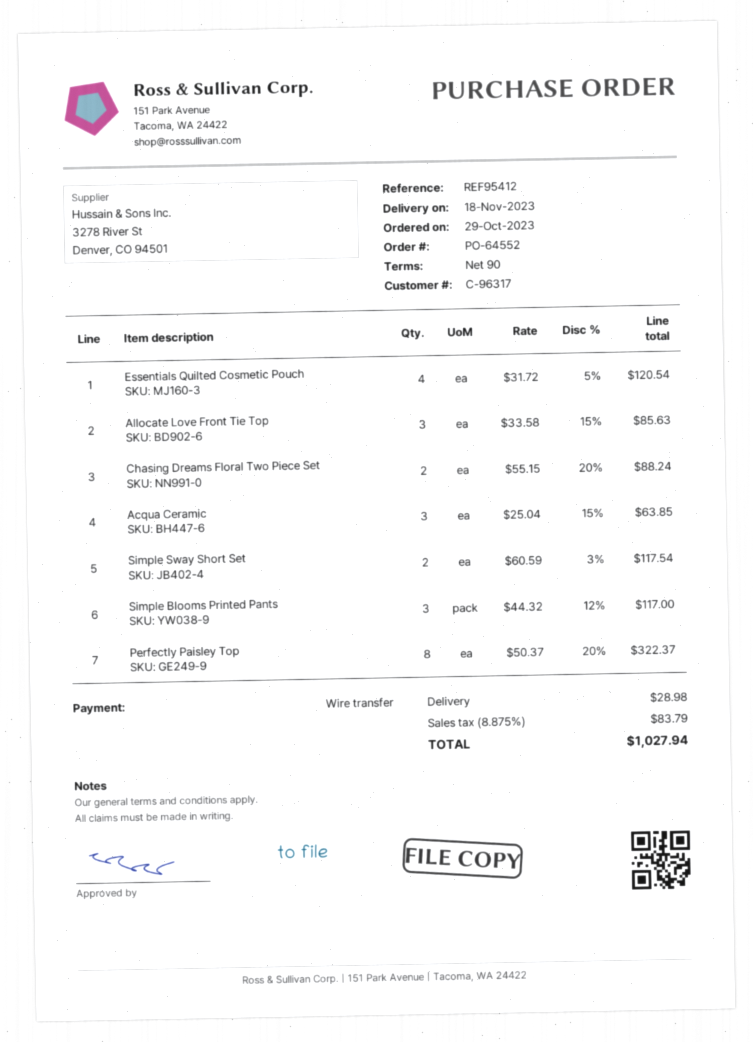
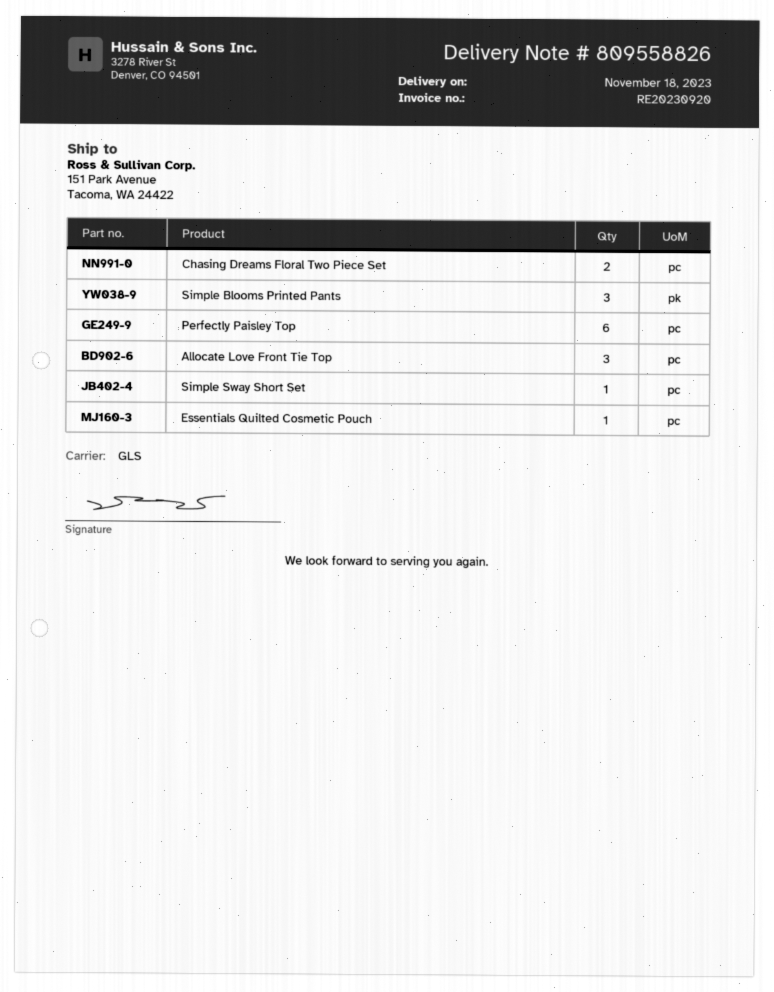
Essentials Quilted Cosmetic Pouch: 4 -> 1
Acqua Ceramic: 3 -> none
Simple Sway Short Set: 2 -> 1
Perfectly Paisley Top: 8 -> 6

